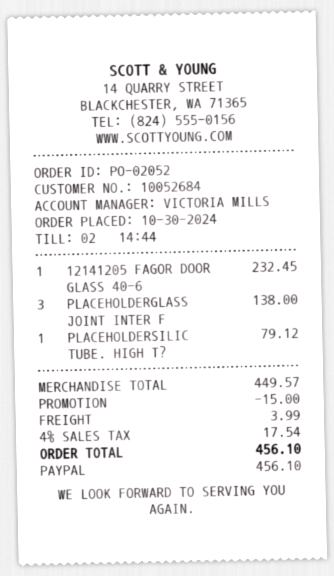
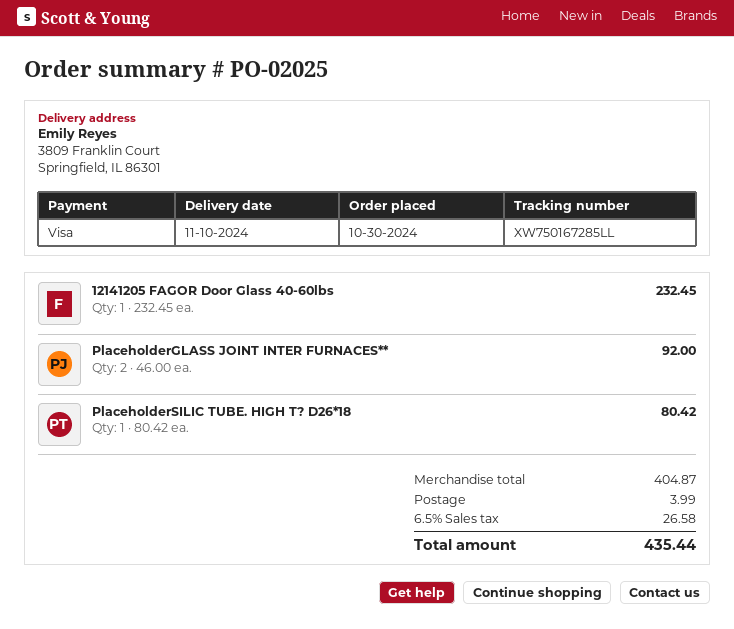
order number: PO-02052 -> PO-02025
payment method: PayPal -> Visa
PLACEHOLDERGLASS JOINT INTER F: 3 for 138.00 -> 2 for 92.00
PLACEHOLDERSILIC TUBE. HIGH T?: 1 for 79.12 -> 1 for 80.42
subtotal: 449.57 -> 404.87
discount: 15.00 -> none
tax: 4% = 17.54 -> 6.5% = 26.58
total: 456.10 -> 435.44

